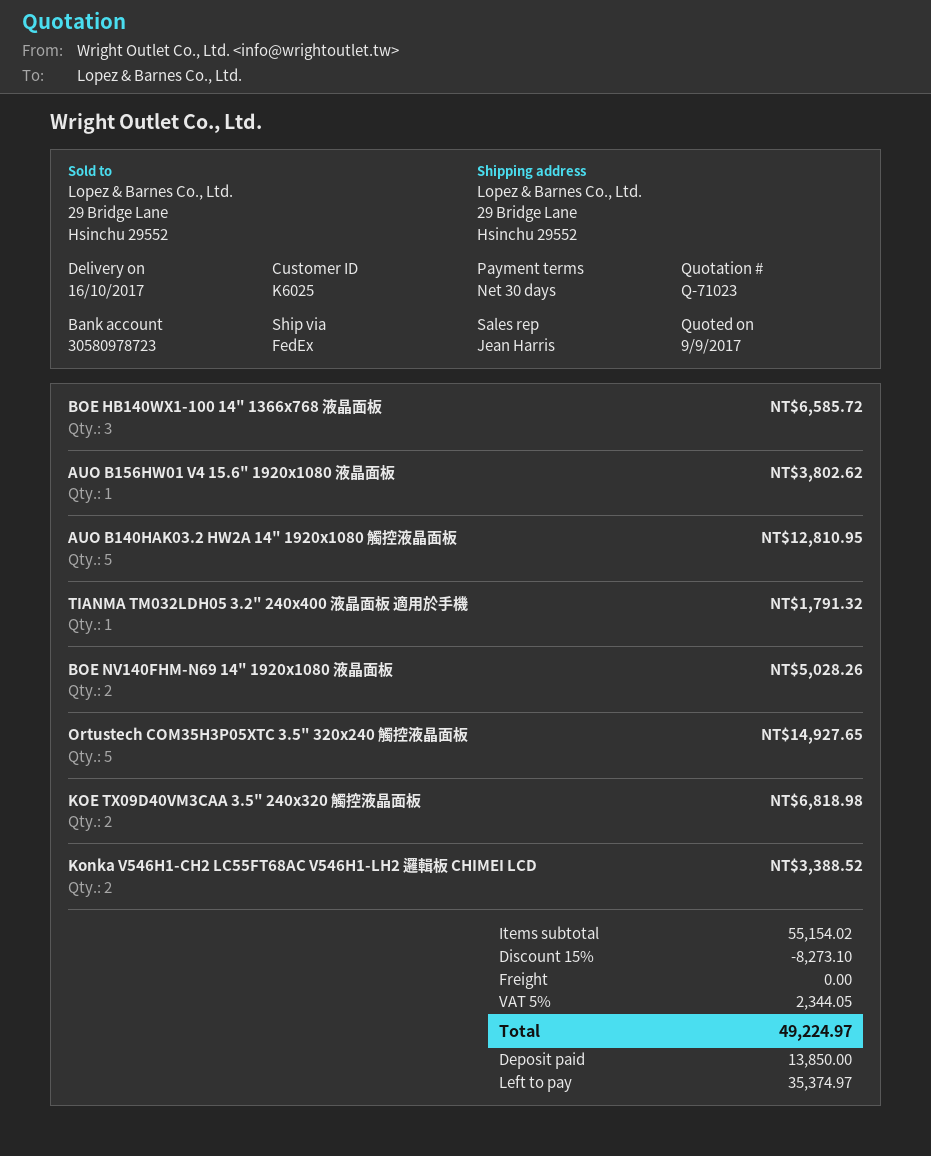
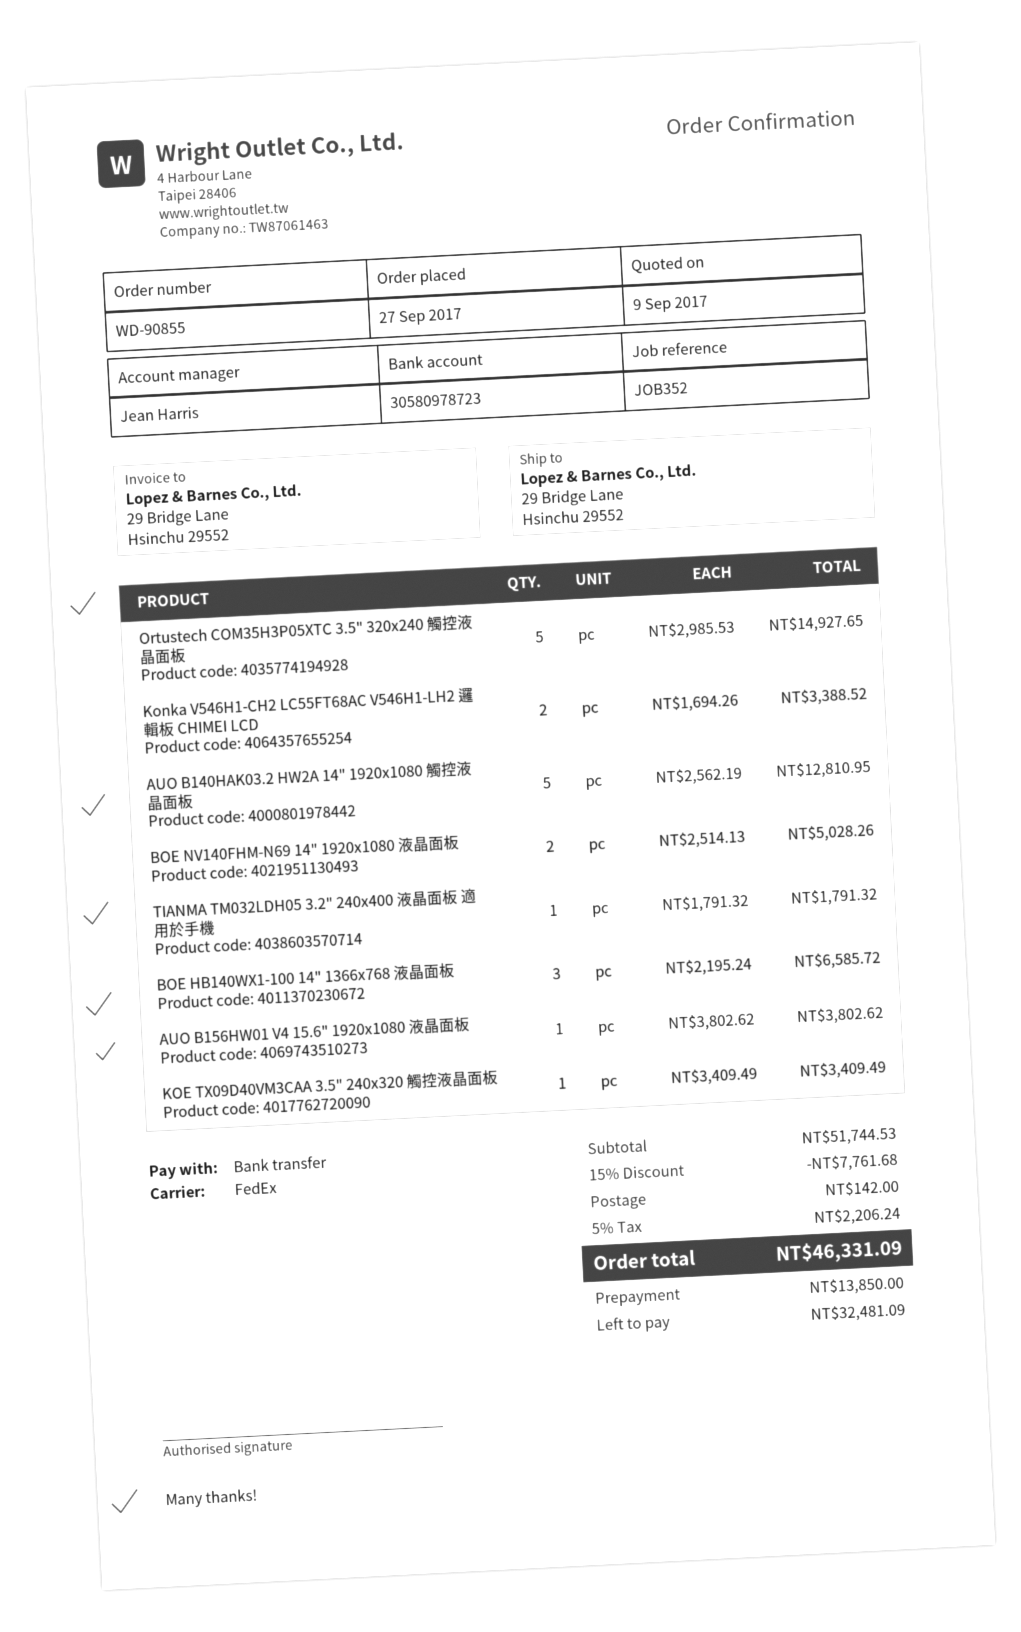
KOE TX09D40VM3CAA 3.5" 240x320 觸控液晶面板: 2 for 6818.98 -> 1 for 3409.49
subtotal: 55154.02 -> 51744.53
discount: 15% = 8273.10 -> 15% = 7761.68
shipping: 0.00 -> 142.00
tax: 5% = 2344.05 -> 5% = 2206.24
total: 49224.97 -> 46331.09
balance: 35374.97 -> 32481.09

